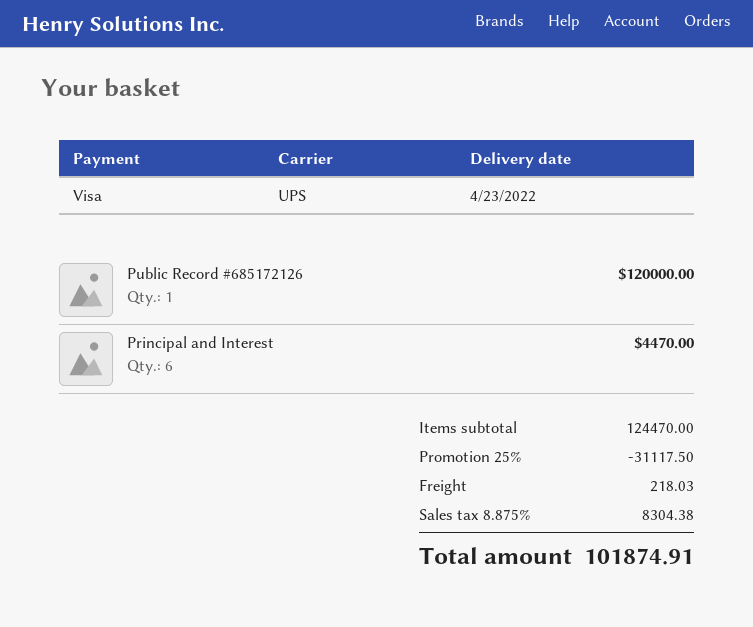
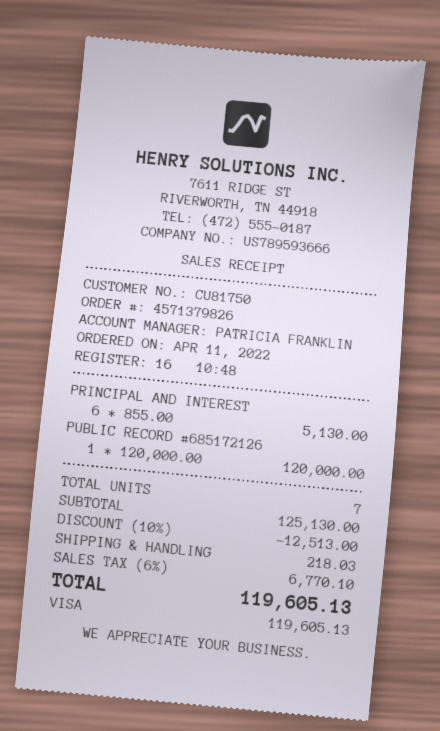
Principal and Interest: 6 for 4470.00 -> 6 for 5130.00
subtotal: 124470.00 -> 125130.00
discount: 25% = 31117.50 -> 10% = 12513.00
tax: 8.875% = 8304.38 -> 6% = 6770.10
total: 101874.91 -> 119605.13

